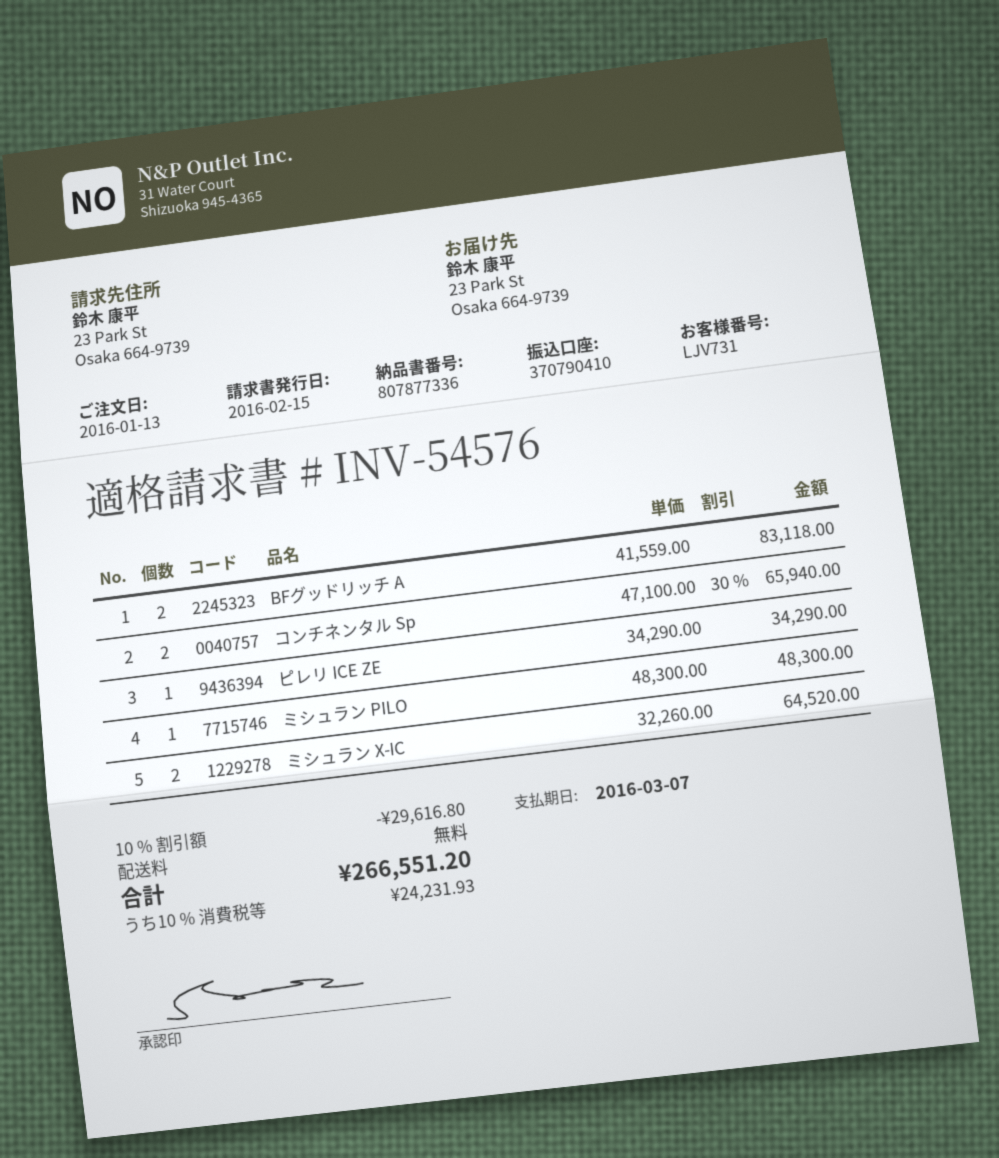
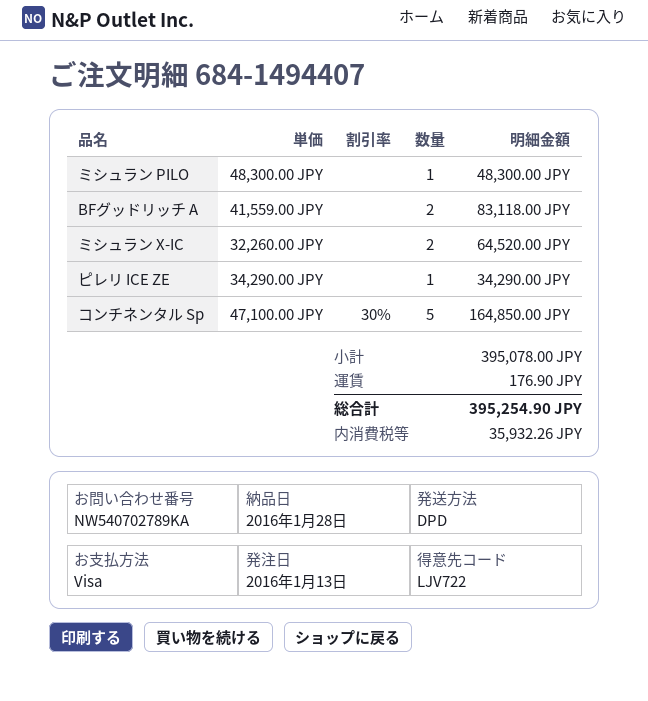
customer number: LJV731 -> LJV722
コンチネンタル Sp: 2 x 47100.00 - 30% = 65940.00 -> 5 x 47100.00 - 30% = 164850.00
discount: 10% = 29616.80 -> none
shipping: 0.00 -> 176.90
tax: 24231.93 -> 35932.26
total: 266551.20 -> 395254.90

